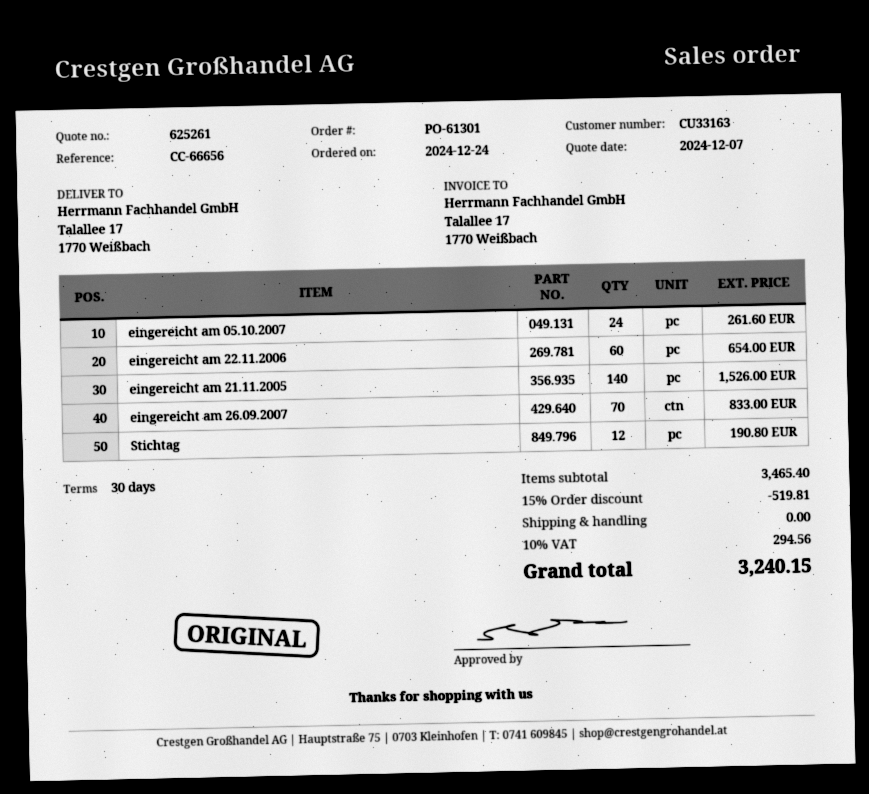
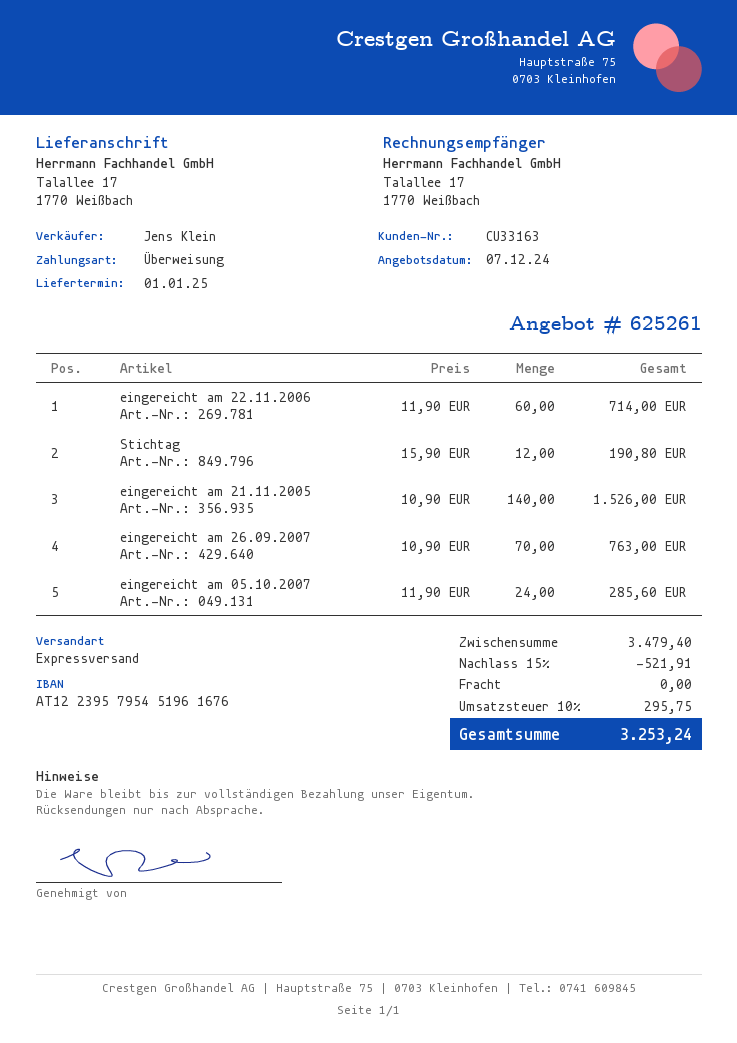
eingereicht am 05.10.2007: 24 for 261.60 -> 24 for 285.60
eingereicht am 22.11.2006: 60 for 654.00 -> 60 for 714.00
eingereicht am 26.09.2007: 70 for 833.00 -> 70 for 763.00
subtotal: 3465.40 -> 3479.40
discount: 15% = 519.81 -> 15% = 521.91
tax: 10% = 294.56 -> 10% = 295.75
total: 3240.15 -> 3253.24

